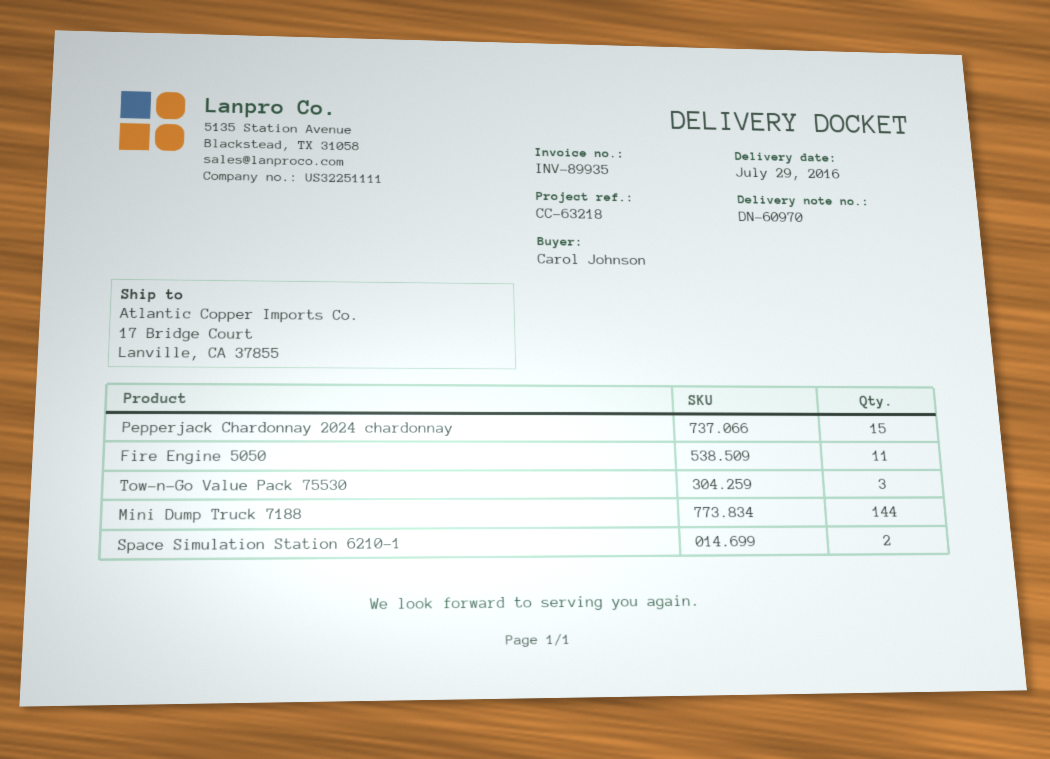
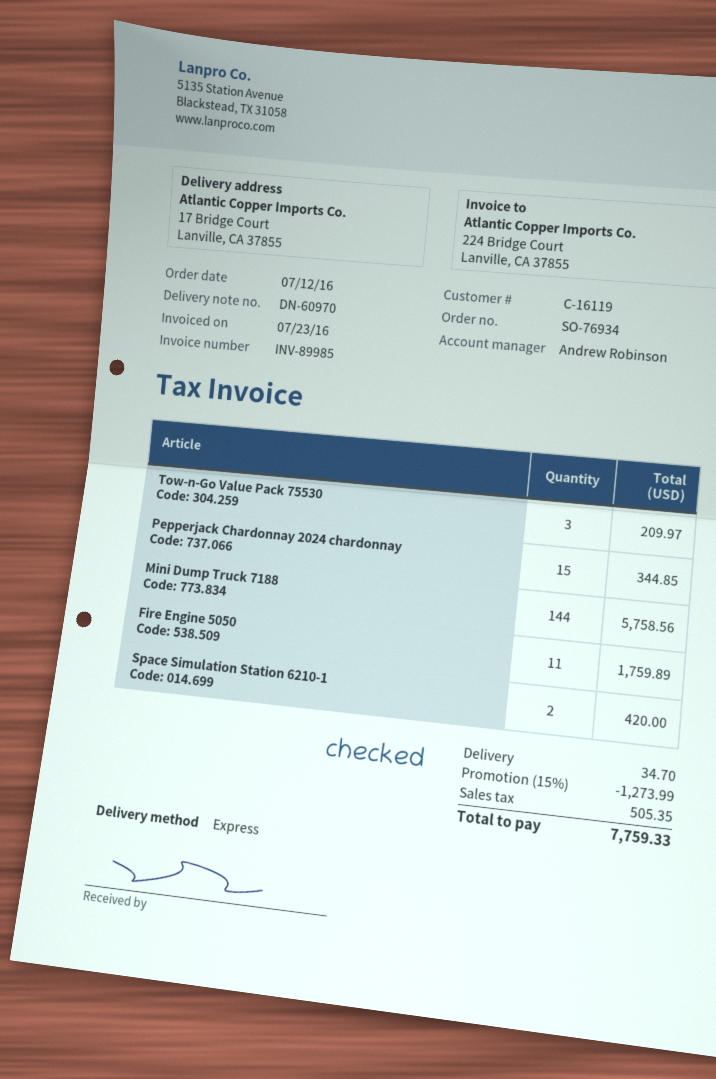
invoice number: INV-89935 -> INV-89985

